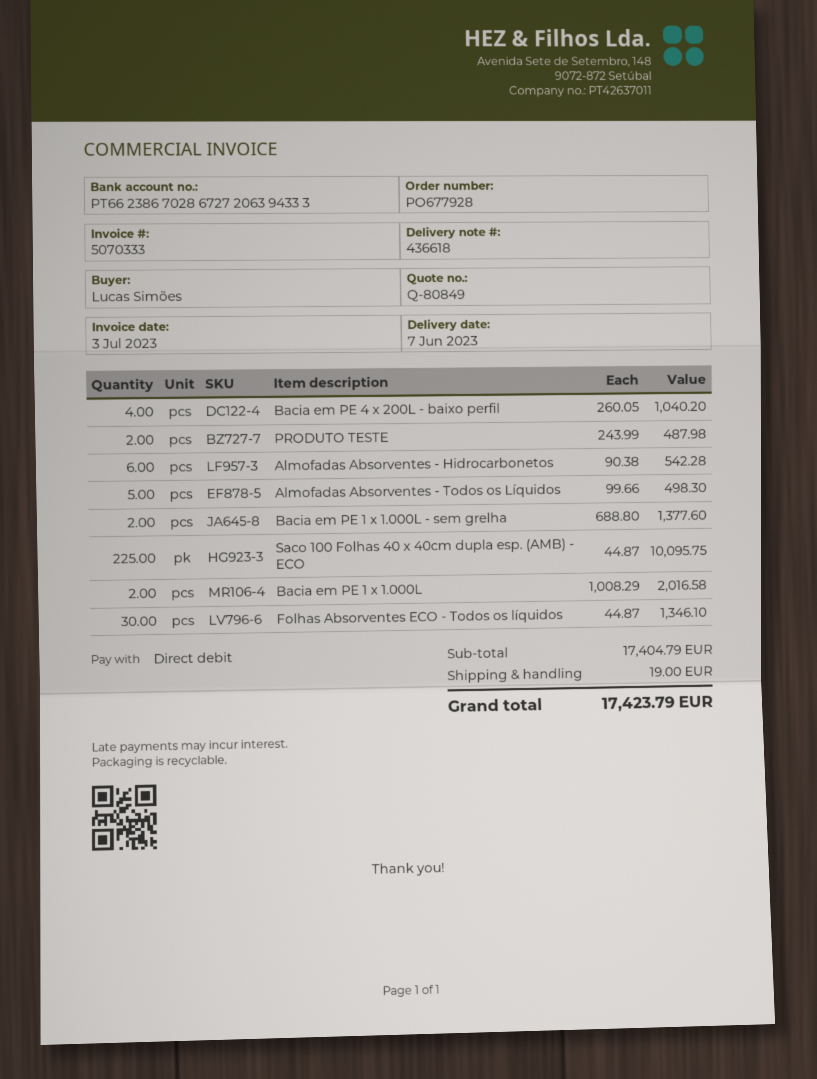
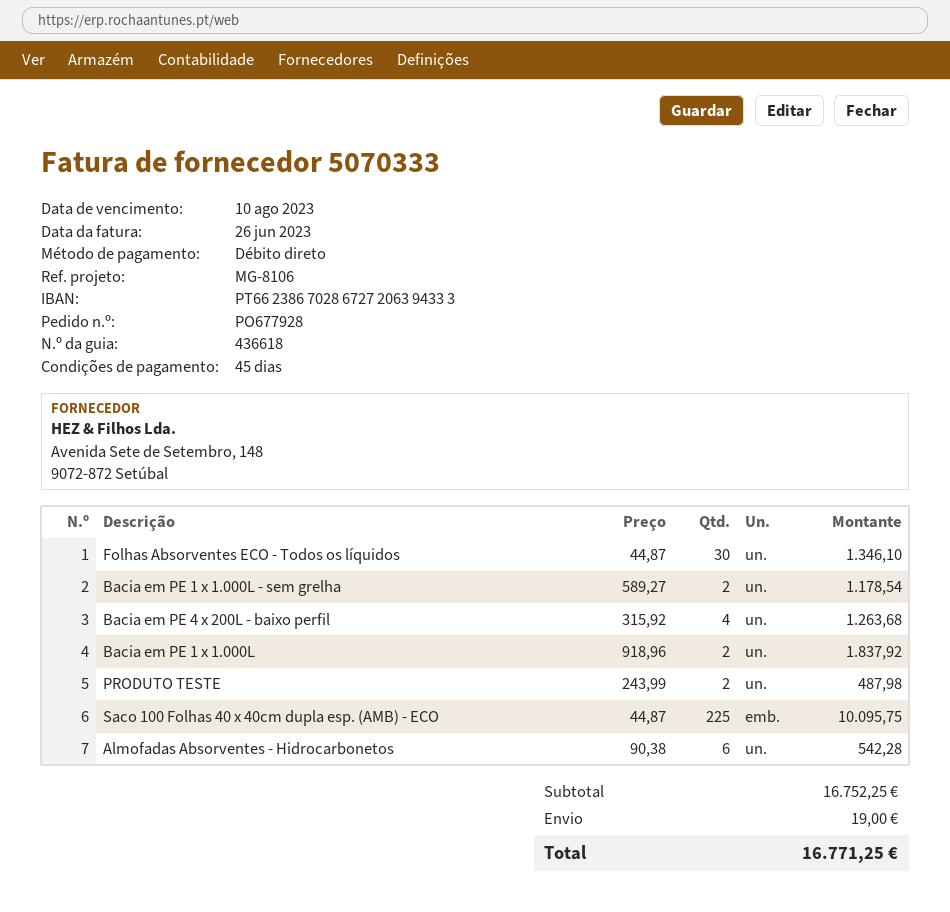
invoice date: 2023-07-03 -> 2023-06-26
Bacia em PE 4 x 200L - baixo perfil: 4 x 260.05 = 1040.20 -> 4 x 315.92 = 1263.68
Almofadas Absorventes - Todos os Líquidos: 5 x 99.66 = 498.30 -> none
Bacia em PE 1 x 1.000L - sem grelha: 2 x 688.80 = 1377.60 -> 2 x 589.27 = 1178.54
Bacia em PE 1 x 1.000L: 2 x 1008.29 = 2016.58 -> 2 x 918.96 = 1837.92
subtotal: 17404.79 -> 16752.25
total: 17423.79 -> 16771.25

